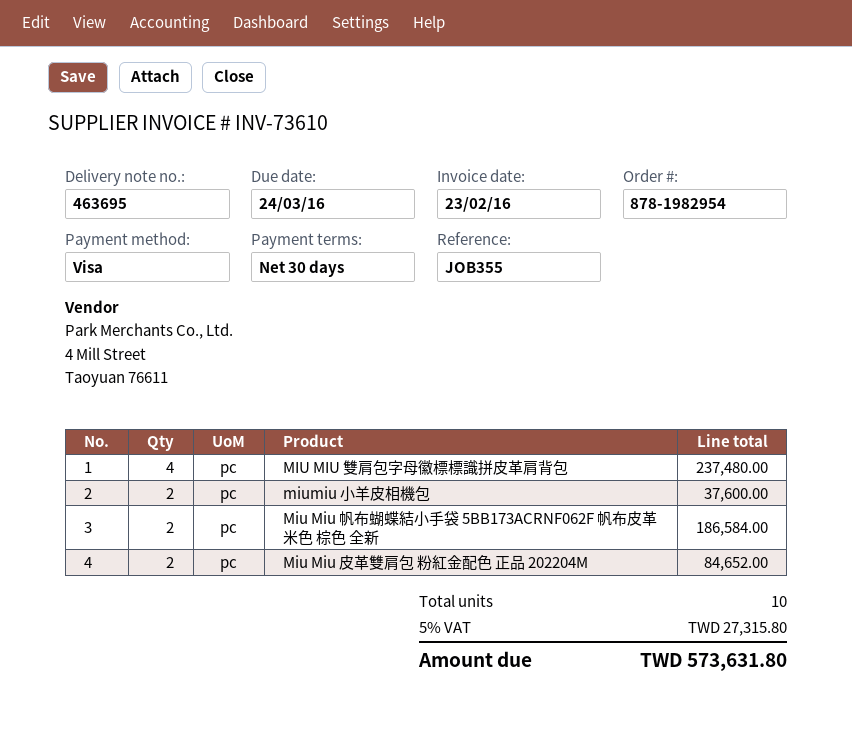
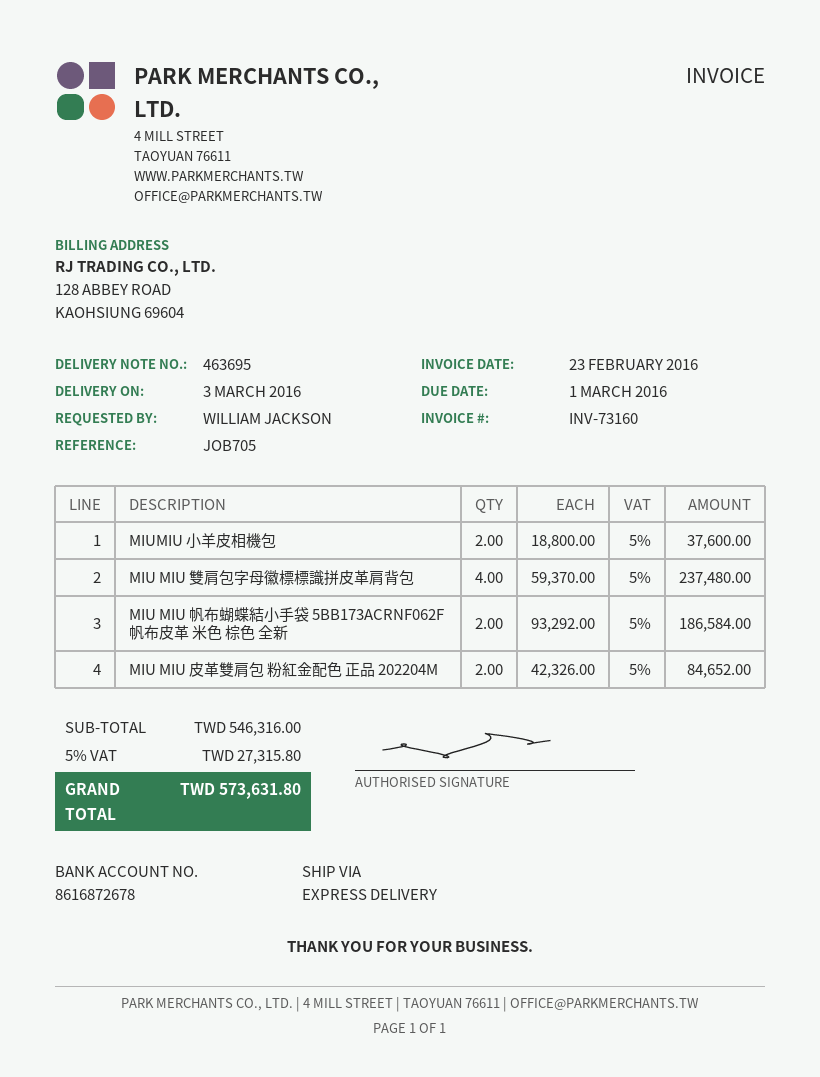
invoice number: INV-73610 -> INV-73160
due date: 2016-03-24 -> 2016-03-01
reference: JOB355 -> JOB705

